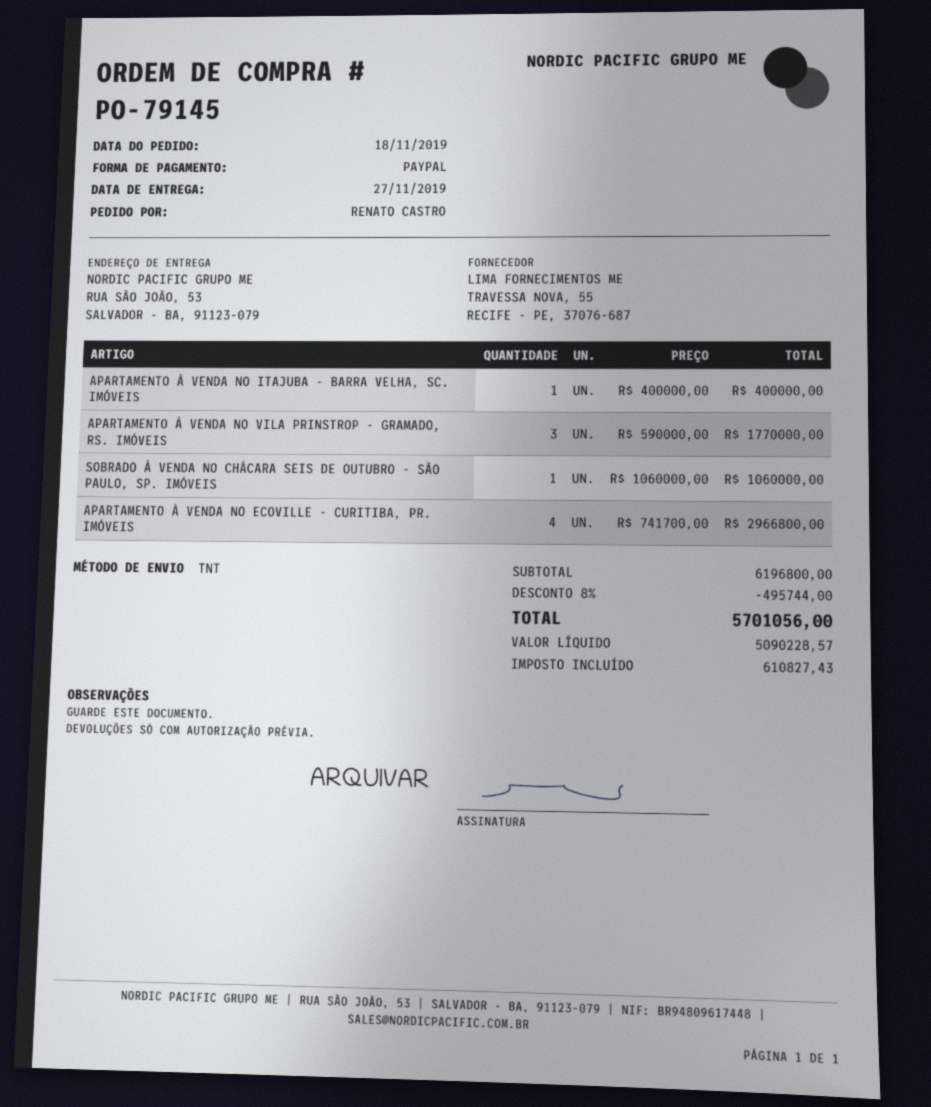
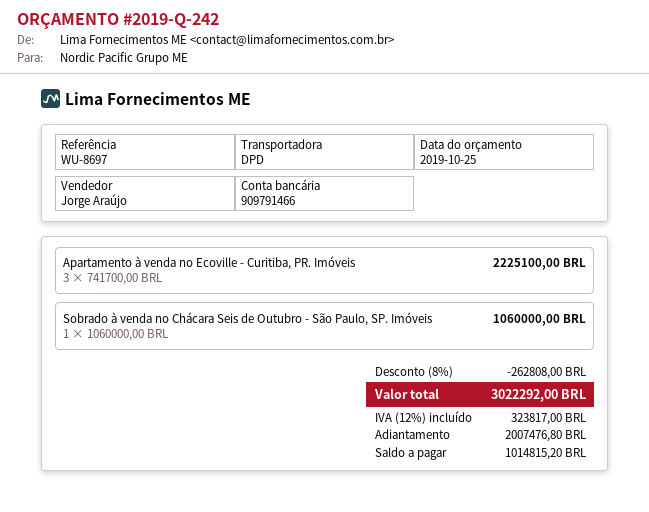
shipping method: TNT -> DPD
APARTAMENTO À VENDA NO ITAJUBA - BARRA VELHA, SC. IMÓVEIS: 1 x 400000.00 = 400000.00 -> none
APARTAMENTO À VENDA NO VILA PRINSTROP - GRAMADO, RS. IMÓVEIS: 3 x 590000.00 = 1770000.00 -> none
APARTAMENTO À VENDA NO ECOVILLE - CURITIBA, PR. IMÓVEIS: 4 x 741700.00 = 2966800.00 -> 3 x 741700.00 = 2225100.00
discount: 8% = 495744.00 -> 8% = 262808.00
tax: 610827.43 -> 323817.00
total: 5701056.00 -> 3022292.00

